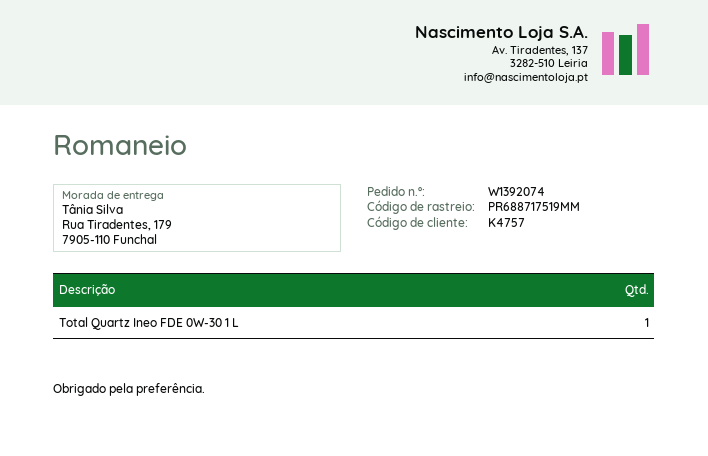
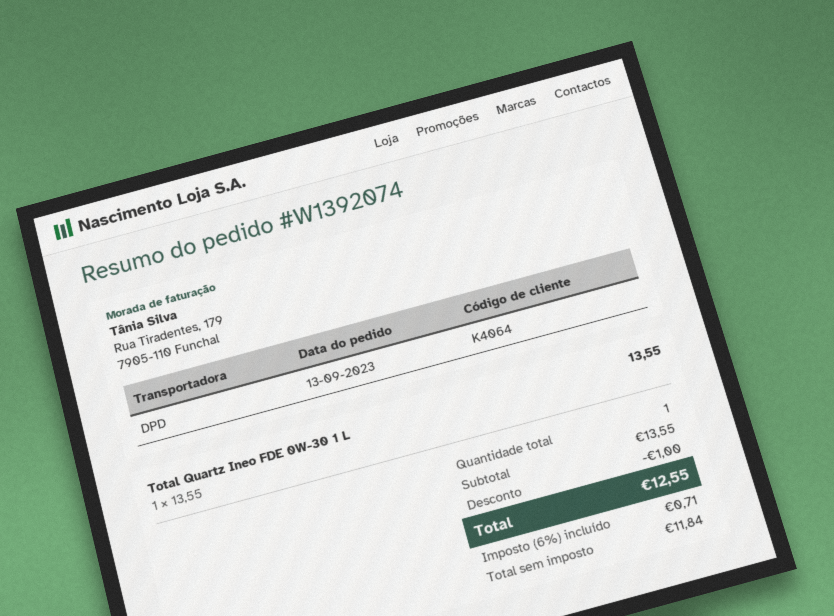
customer number: K4757 -> K4064

